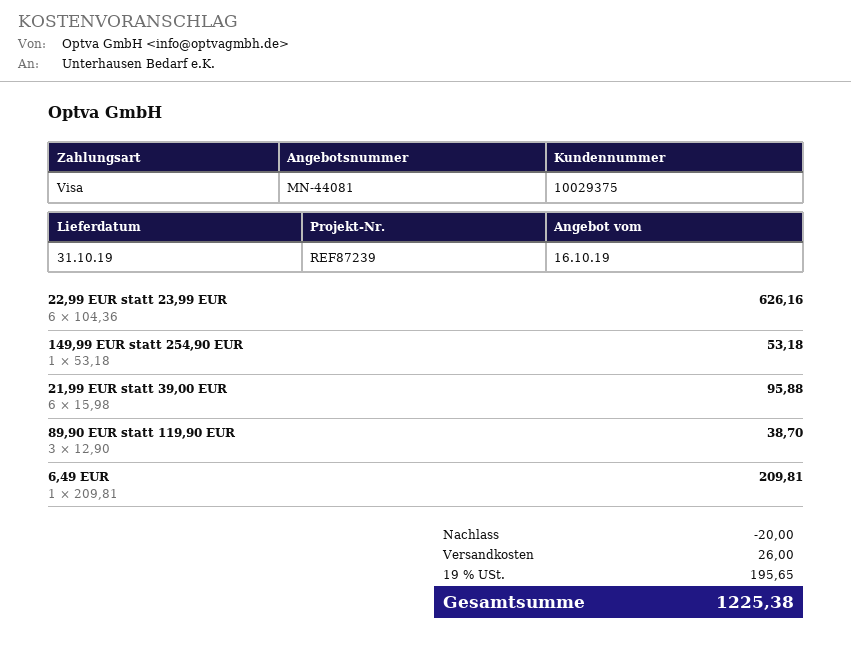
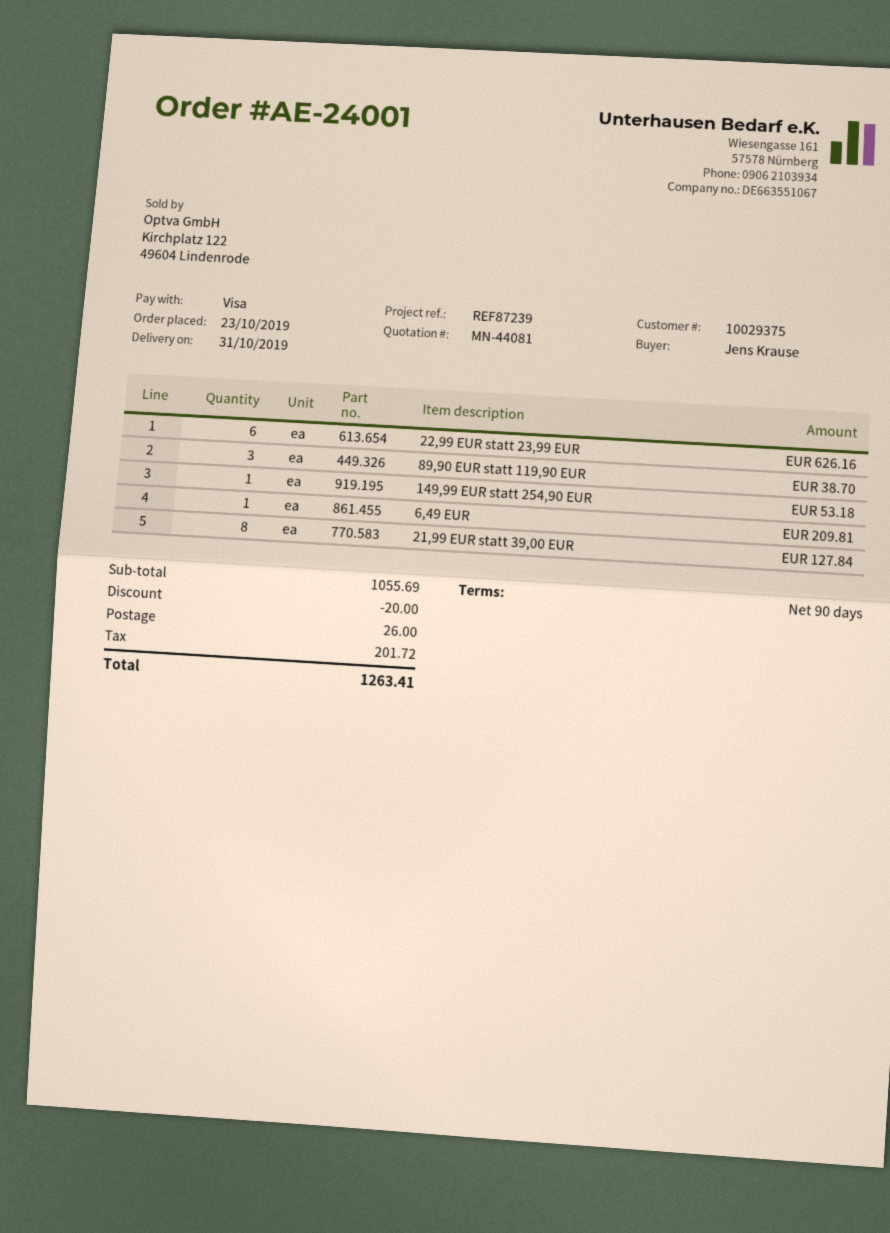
21,99 EUR statt 39,00 EUR: 6 for 95.88 -> 8 for 127.84
tax: 195.65 -> 201.72
total: 1225.38 -> 1263.41

